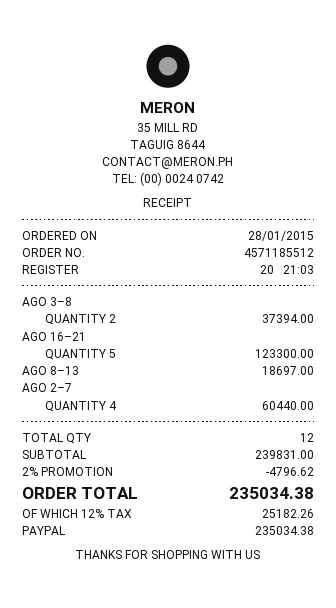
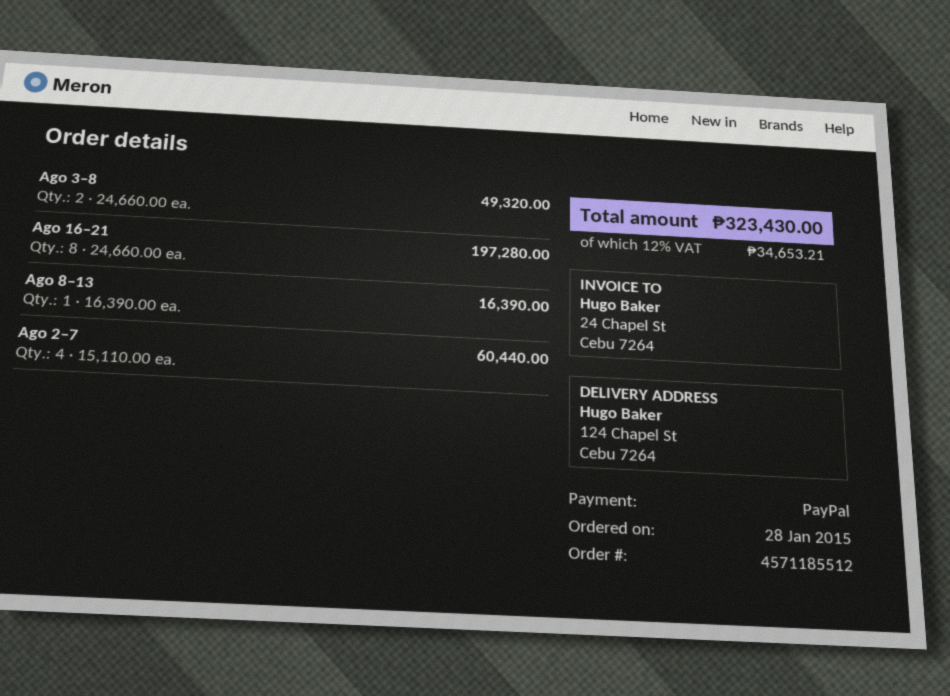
AGO 3–8: 2 for 37394.00 -> 2 for 49320.00
AGO 16–21: 5 for 123300.00 -> 8 for 197280.00
AGO 8–13: 1 for 18697.00 -> 1 for 16390.00
discount: 2% = 4796.62 -> none
tax: 12% = 25182.26 -> 12% = 34653.21
total: 235034.38 -> 323430.00

